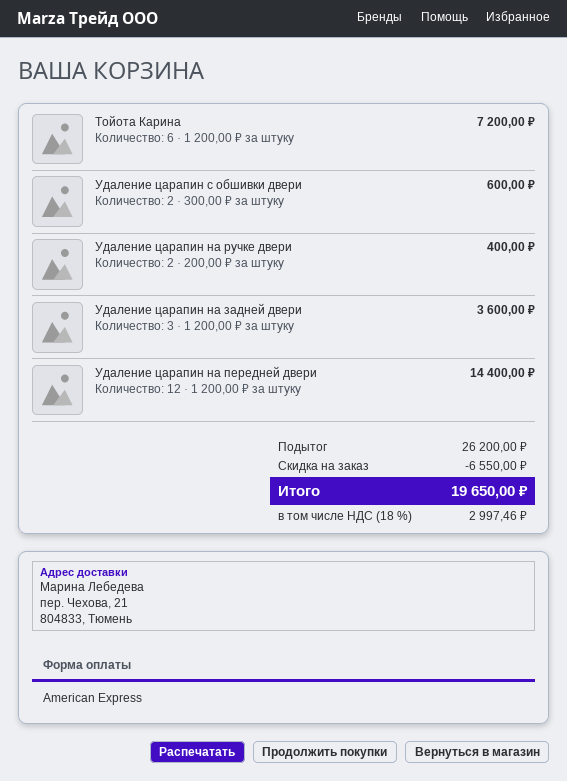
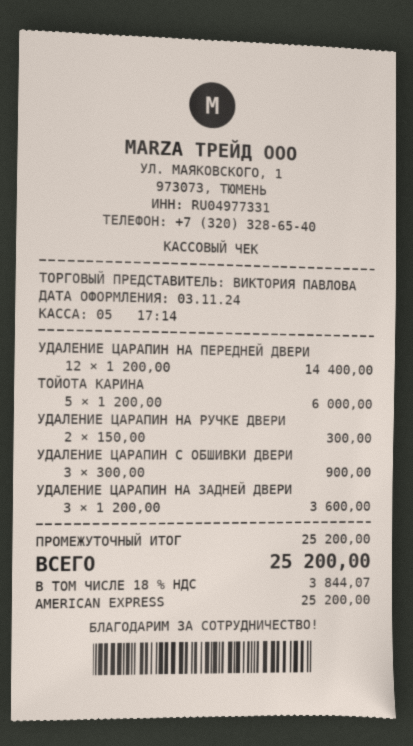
Тойота Карина: 6 x 1200.00 = 7200.00 -> 5 x 1200.00 = 6000.00
Удаление царапин с обшивки двери: 2 x 300.00 = 600.00 -> 3 x 300.00 = 900.00
Удаление царапин на ручке двери: 2 x 200.00 = 400.00 -> 2 x 150.00 = 300.00
subtotal: 26200.00 -> 25200.00
discount: 6550.00 -> none
tax: 18% = 2997.46 -> 18% = 3844.07
total: 19650.00 -> 25200.00

